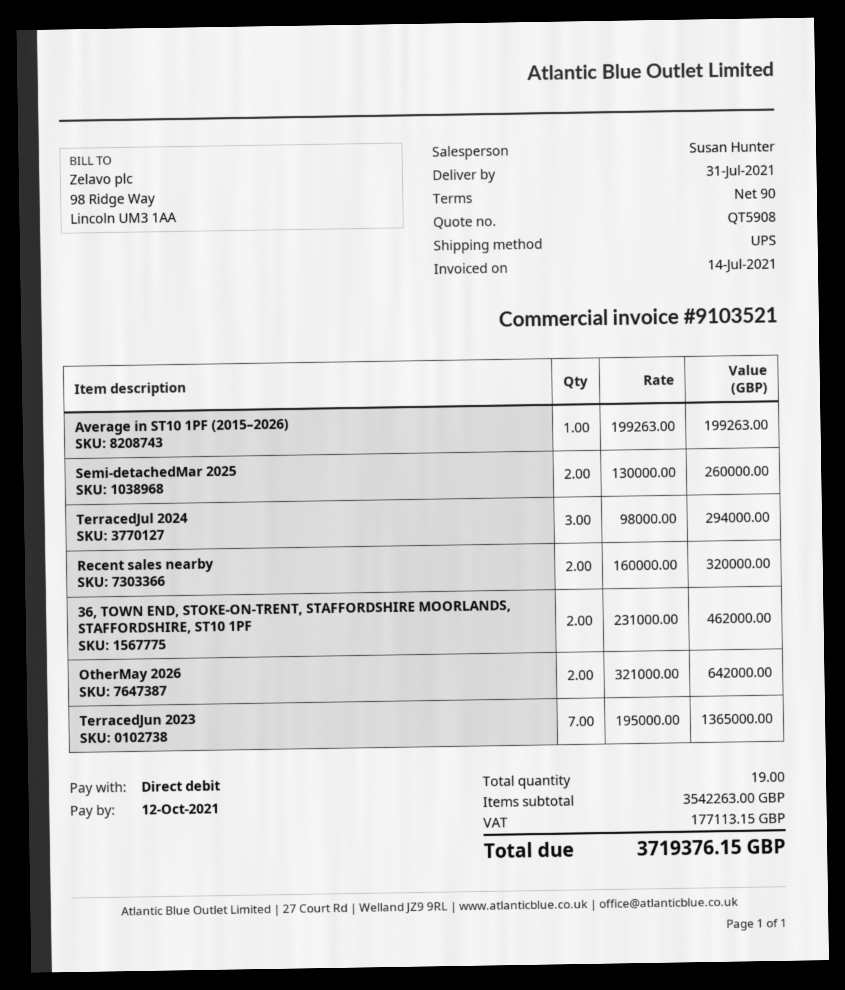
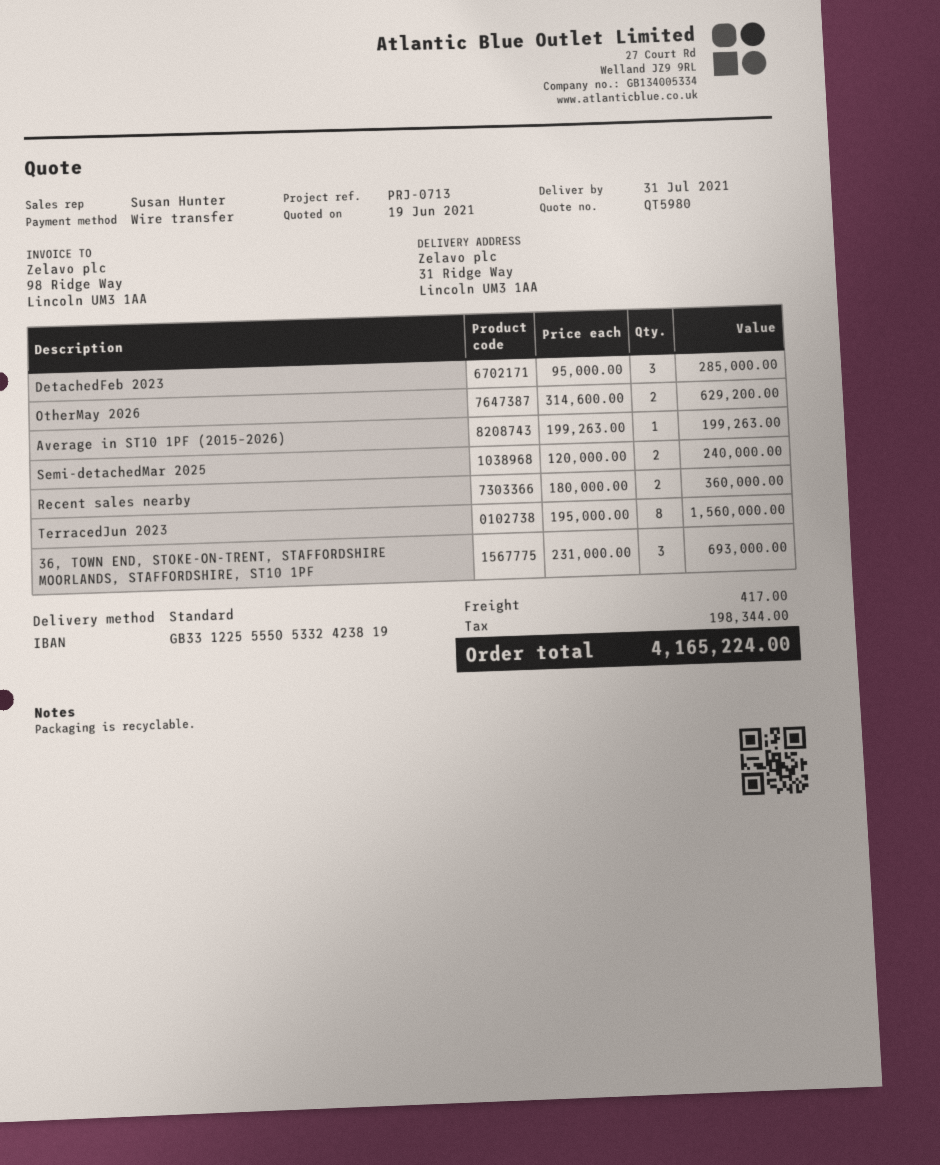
quote number: QT5908 -> QT5980
payment method: direct debit -> bank transfer
shipping method: UPS -> standard
Semi-detachedMar 2025: 2 x 130000.00 = 260000.00 -> 2 x 120000.00 = 240000.00
TerracedJul 2024: 3 x 98000.00 = 294000.00 -> none
Recent sales nearby: 2 x 160000.00 = 320000.00 -> 2 x 180000.00 = 360000.00
36, TOWN END, STOKE-ON-TRENT, STAFFORDSHIRE MOORLANDS, STAFFORDSHIRE, ST10 1PF: 2 x 231000.00 = 462000.00 -> 3 x 231000.00 = 693000.00
OtherMay 2026: 2 x 321000.00 = 642000.00 -> 2 x 314600.00 = 629200.00
TerracedJun 2023: 7 x 195000.00 = 1365000.00 -> 8 x 195000.00 = 1560000.00
DetachedFeb 2023: none -> 3 x 95000.00 = 285000.00
shipping: none -> 417.00
tax: 177113.15 -> 198344.00
total: 3719376.15 -> 4165224.00

